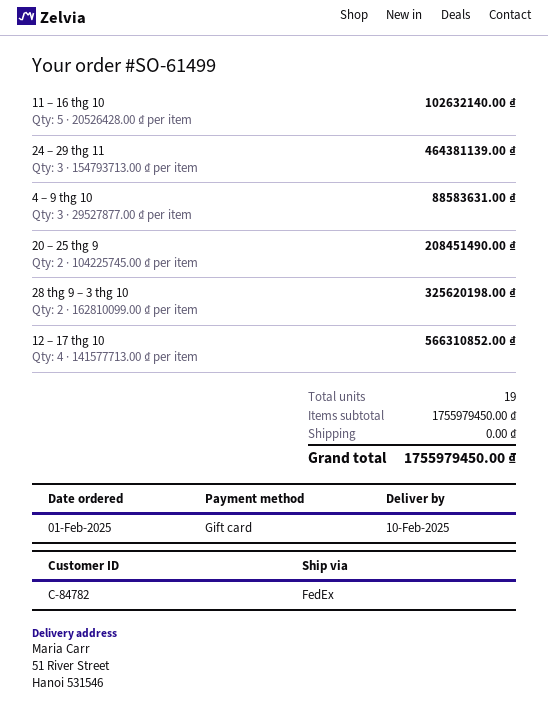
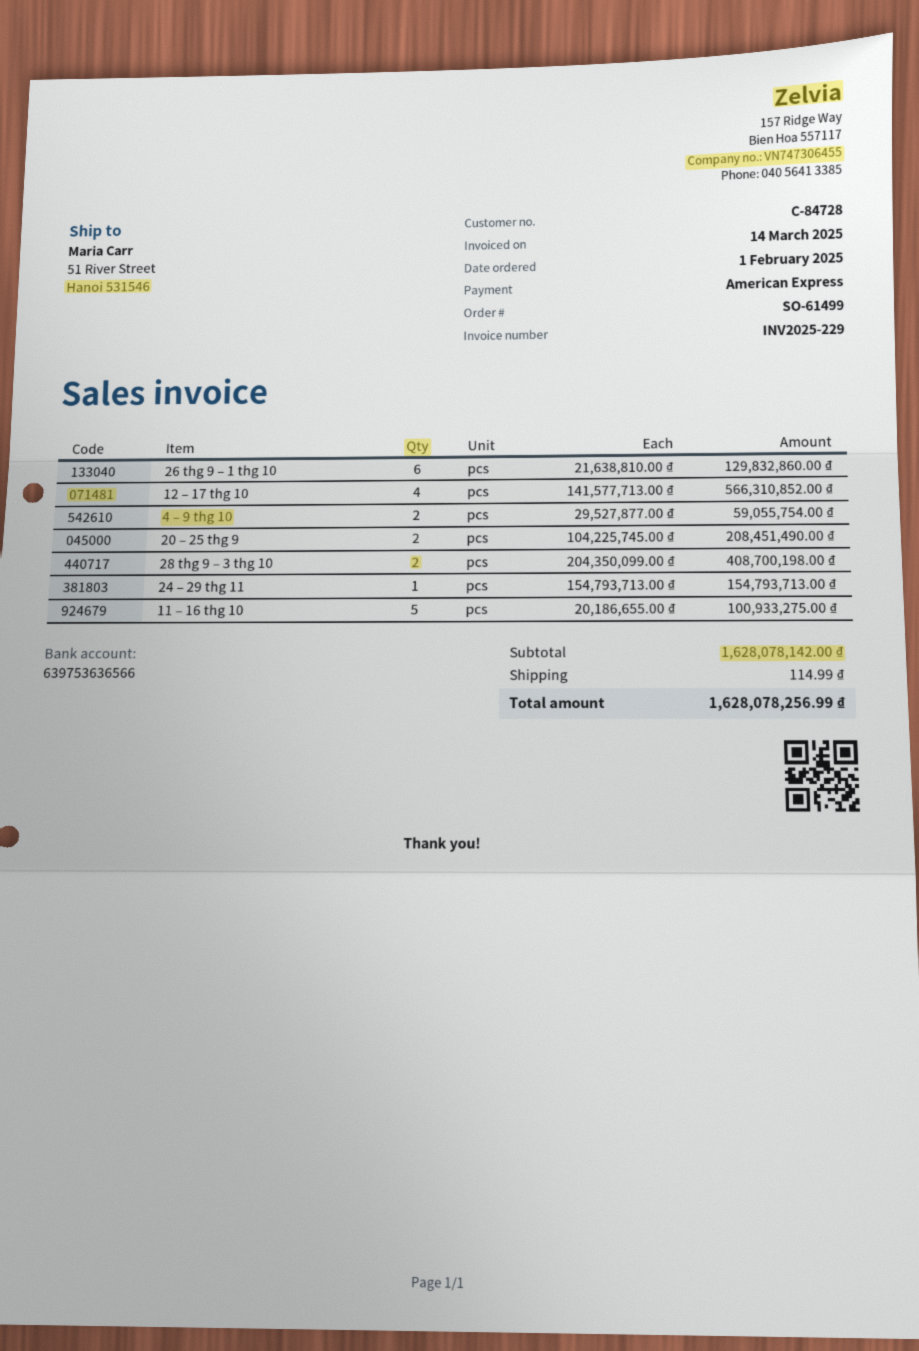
customer number: C-84782 -> C-84728
payment method: gift card -> American Express
11 – 16 thg 10: 5 x 20526428.00 = 102632140.00 -> 5 x 20186655.00 = 100933275.00
24 – 29 thg 11: 3 x 154793713.00 = 464381139.00 -> 1 x 154793713.00 = 154793713.00
4 – 9 thg 10: 3 x 29527877.00 = 88583631.00 -> 2 x 29527877.00 = 59055754.00
28 thg 9 – 3 thg 10: 2 x 162810099.00 = 325620198.00 -> 2 x 204350099.00 = 408700198.00
26 thg 9 – 1 thg 10: none -> 6 x 21638810.00 = 129832860.00
subtotal: 1755979450.00 -> 1628078142.00
shipping: 0.00 -> 114.99
total: 1755979450.00 -> 1628078256.99

